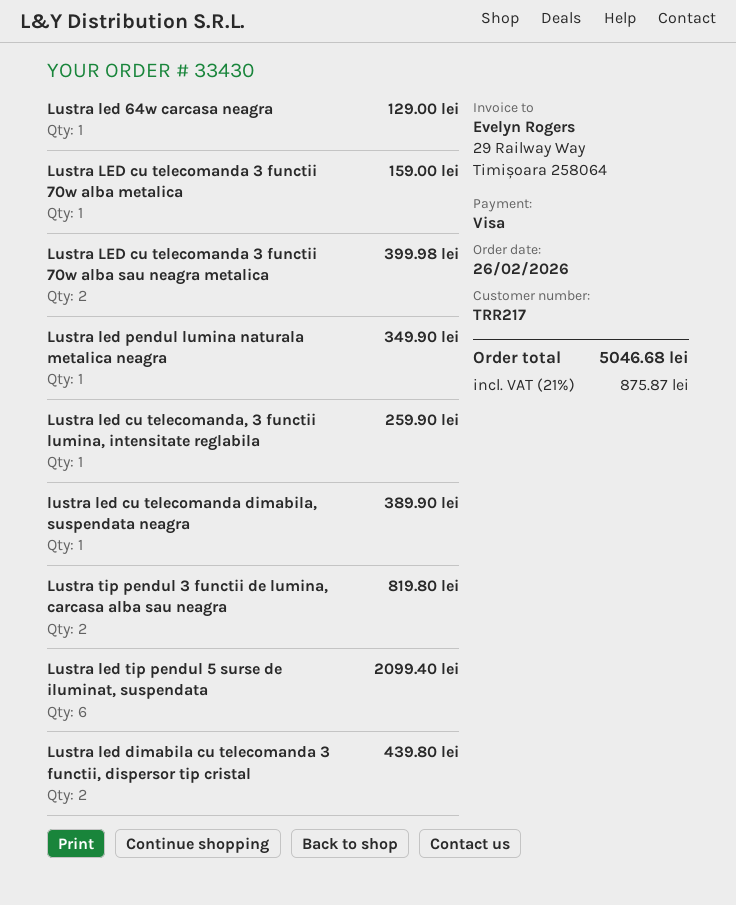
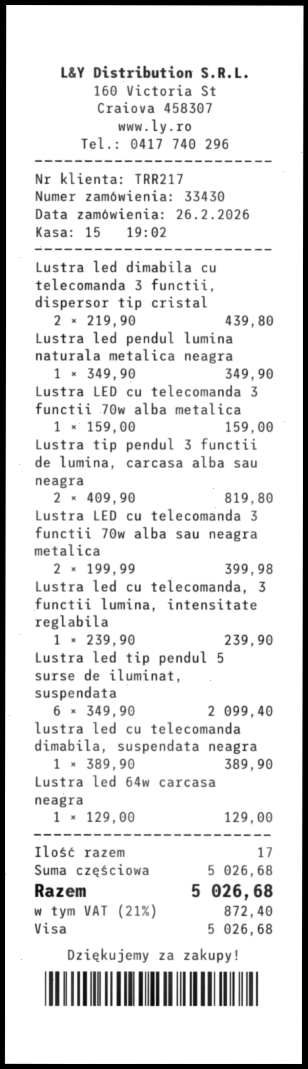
Lustra led cu telecomanda, 3 functii lumina, intensitate reglabila: 1 for 259.90 -> 1 for 239.90
tax: 21% = 875.87 -> 21% = 872.40
total: 5046.68 -> 5026.68

